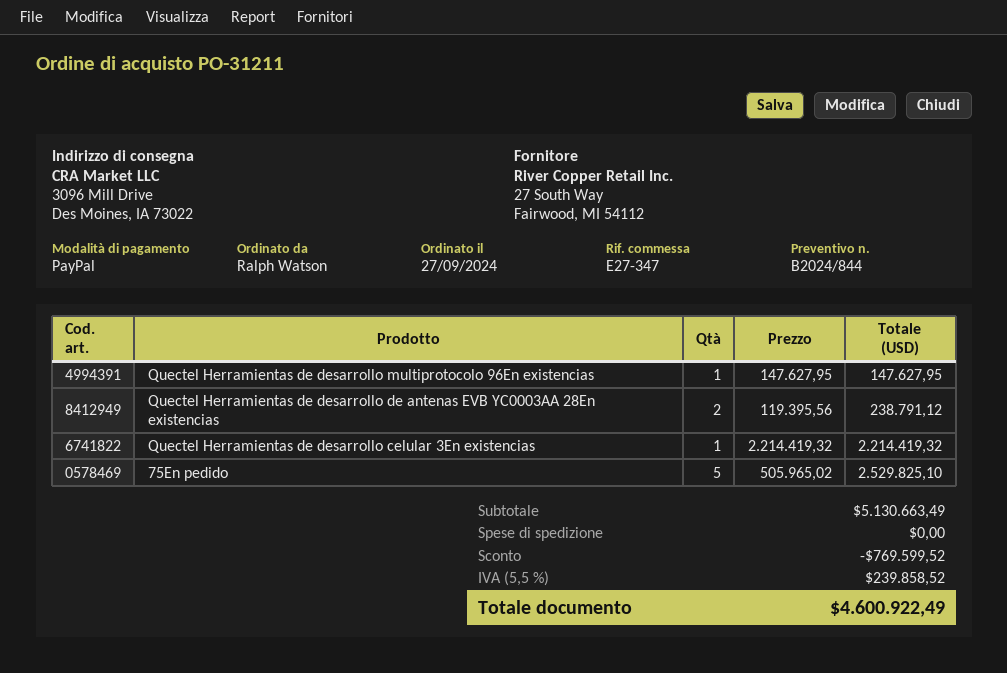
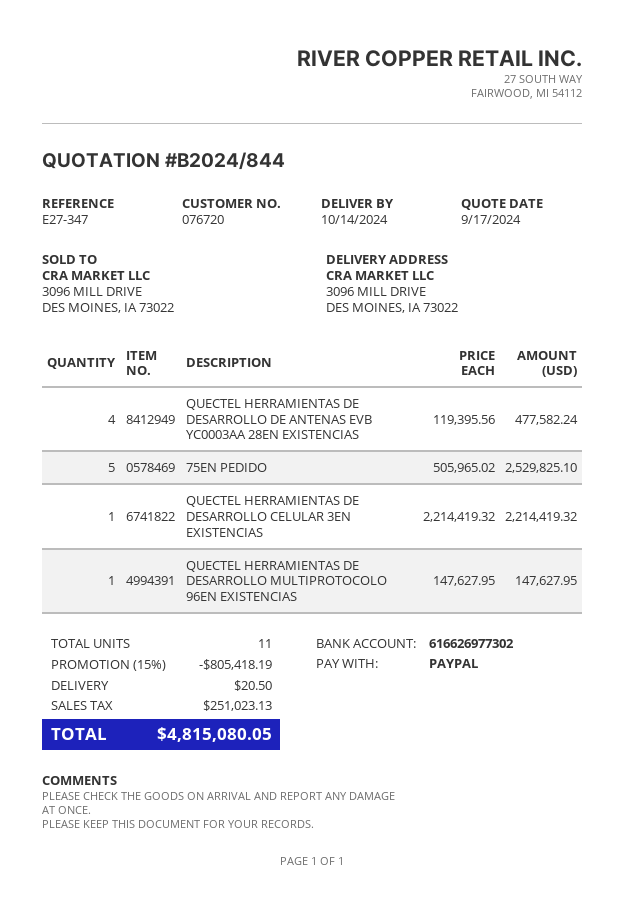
Quectel Herramientas de desarrollo de antenas EVB YC0003AA 28En existencias: 2 x 119395.56 = 238791.12 -> 4 x 119395.56 = 477582.24
discount: 769599.52 -> 805418.19
shipping: 0.00 -> 20.50
tax: 239858.52 -> 251023.13
total: 4600922.49 -> 4815080.05

